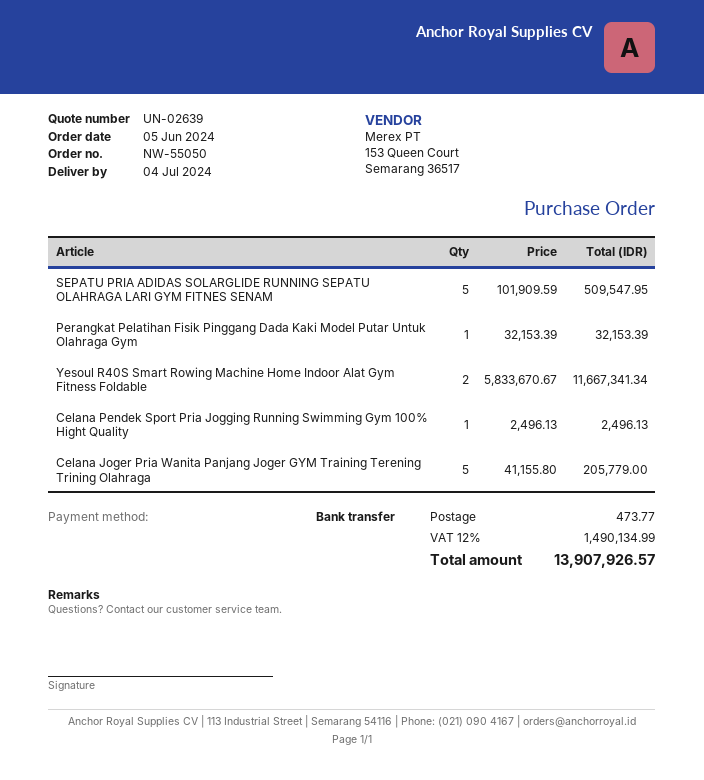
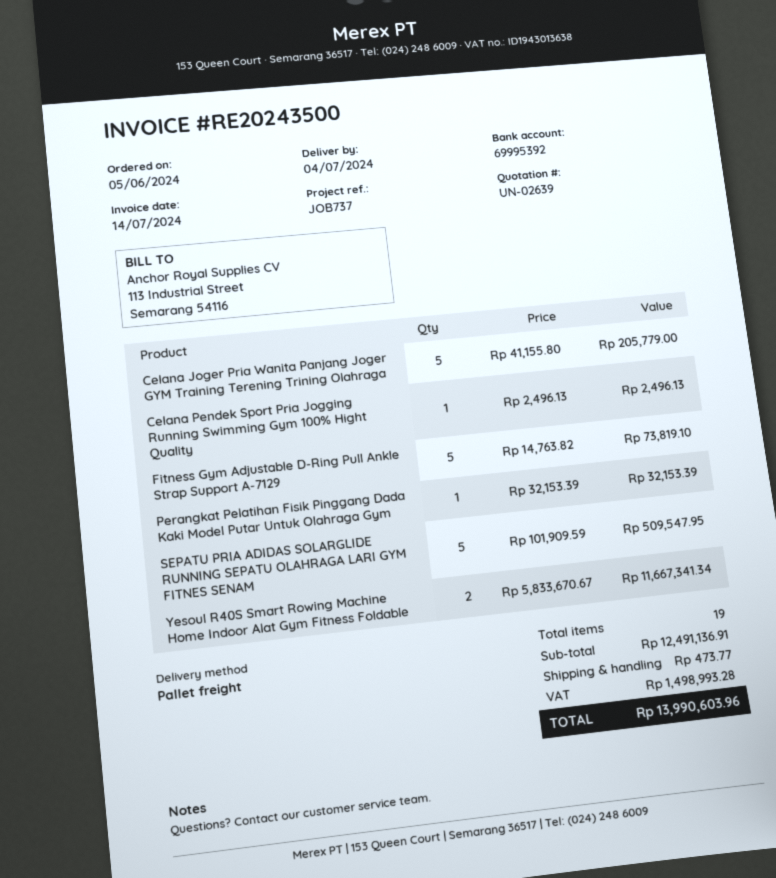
Fitness Gym Adjustable D-Ring Pull Ankle Strap Support A-7129: none -> 5 x 14763.82 = 73819.10
tax: 1490134.99 -> 1498993.28
total: 13907926.57 -> 13990603.96

